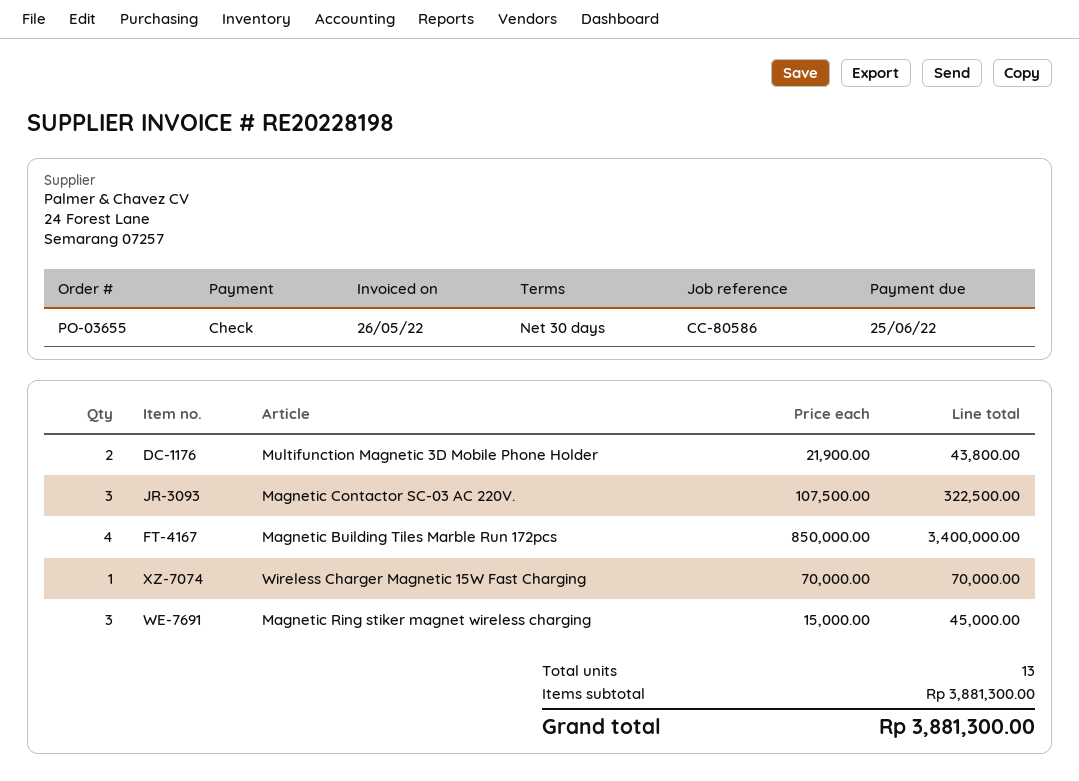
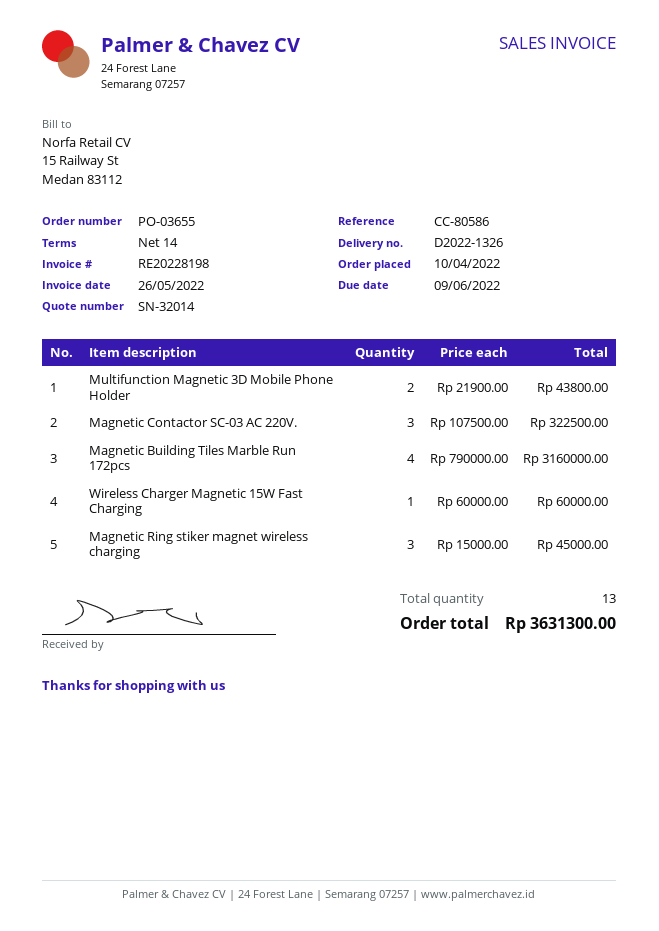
payment terms: 30 days -> 14 days
due date: 2022-06-25 -> 2022-06-09
Magnetic Building Tiles Marble Run 172pcs: 4 x 850000.00 = 3400000.00 -> 4 x 790000.00 = 3160000.00
Wireless Charger Magnetic 15W Fast Charging: 1 x 70000.00 = 70000.00 -> 1 x 60000.00 = 60000.00
total: 3881300.00 -> 3631300.00

